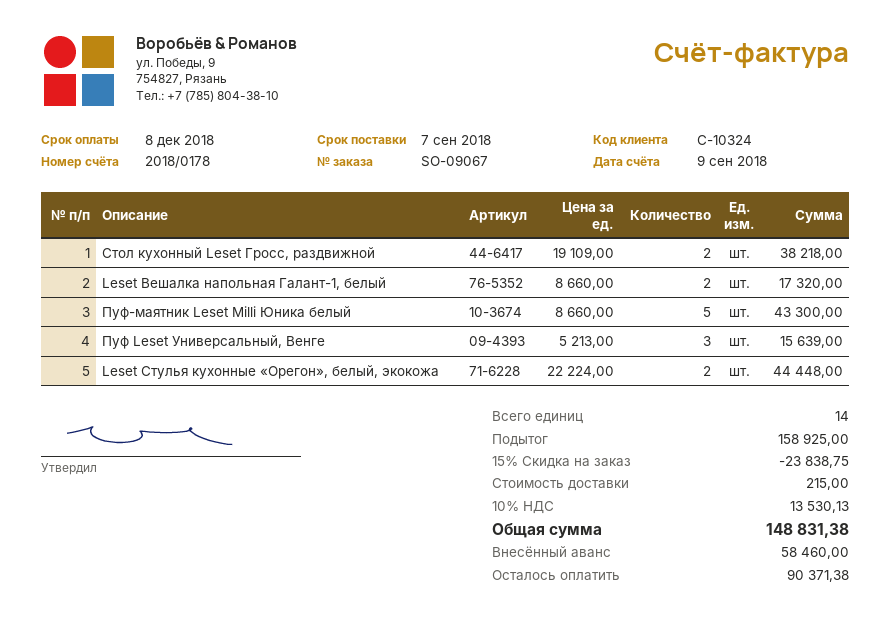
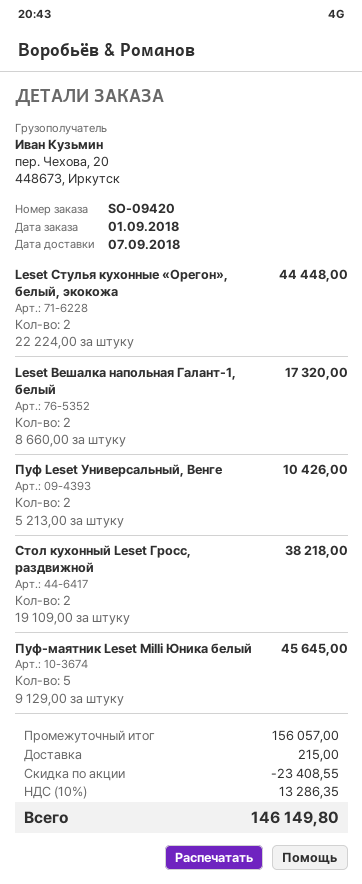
order number: SO-09067 -> SO-09420
Пуф-маятник Leset Milli Юника белый: 5 x 8660.00 = 43300.00 -> 5 x 9129.00 = 45645.00
Пуф Leset Универсальный, Венге: 3 x 5213.00 = 15639.00 -> 2 x 5213.00 = 10426.00
subtotal: 158925.00 -> 156057.00
discount: 23838.75 -> 23408.55
tax: 10% = 13530.13 -> 10% = 13286.35
total: 148831.38 -> 146149.80

